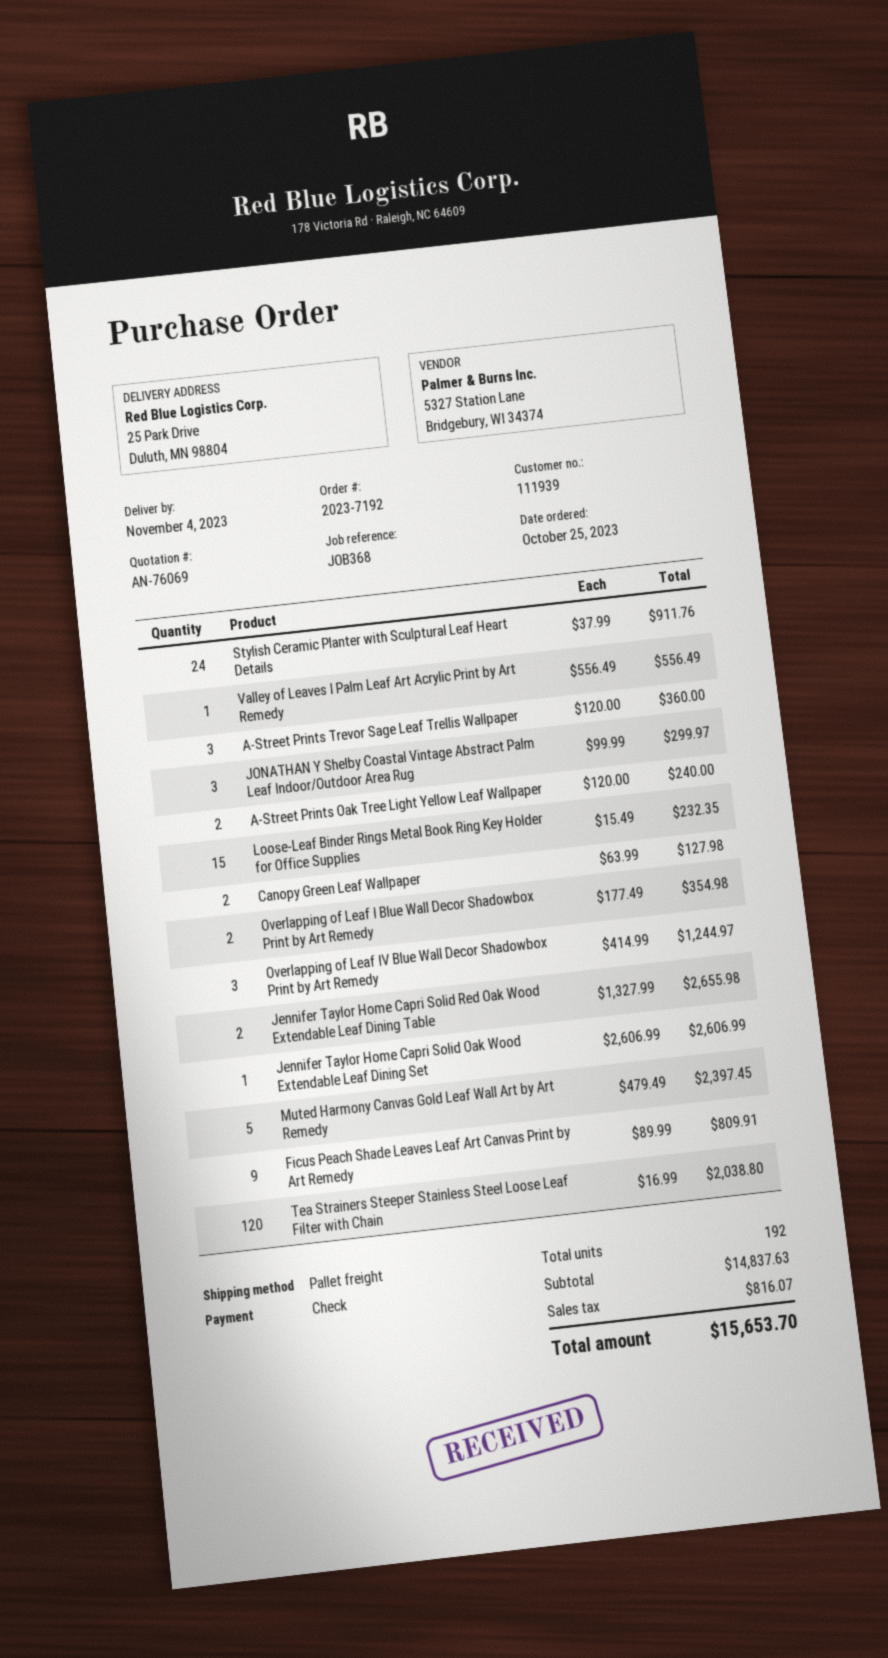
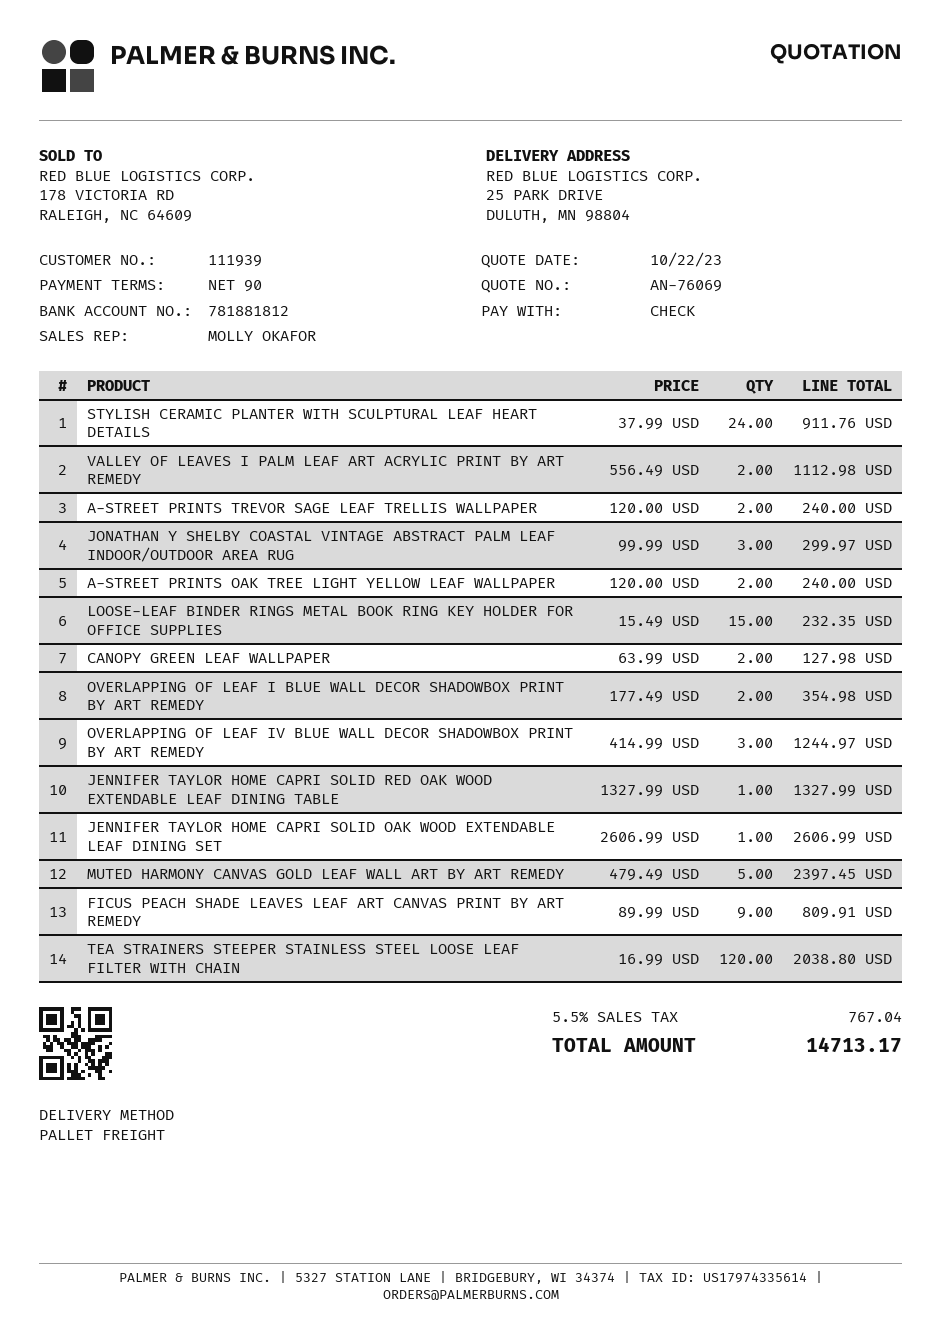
Valley of Leaves I Palm Leaf Art Acrylic Print by Art Remedy: 1 x 556.49 = 556.49 -> 2 x 556.49 = 1112.98
A-Street Prints Trevor Sage Leaf Trellis Wallpaper: 3 x 120.00 = 360.00 -> 2 x 120.00 = 240.00
Jennifer Taylor Home Capri Solid Red Oak Wood Extendable Leaf Dining Table: 2 x 1327.99 = 2655.98 -> 1 x 1327.99 = 1327.99
tax: 816.07 -> 767.04
total: 15653.70 -> 14713.17

